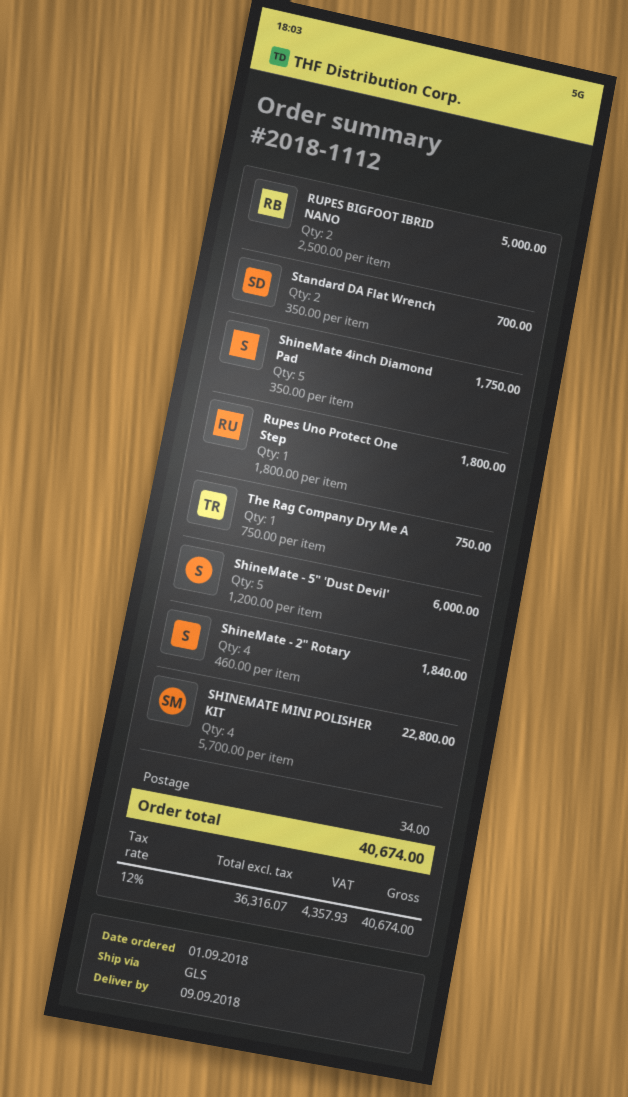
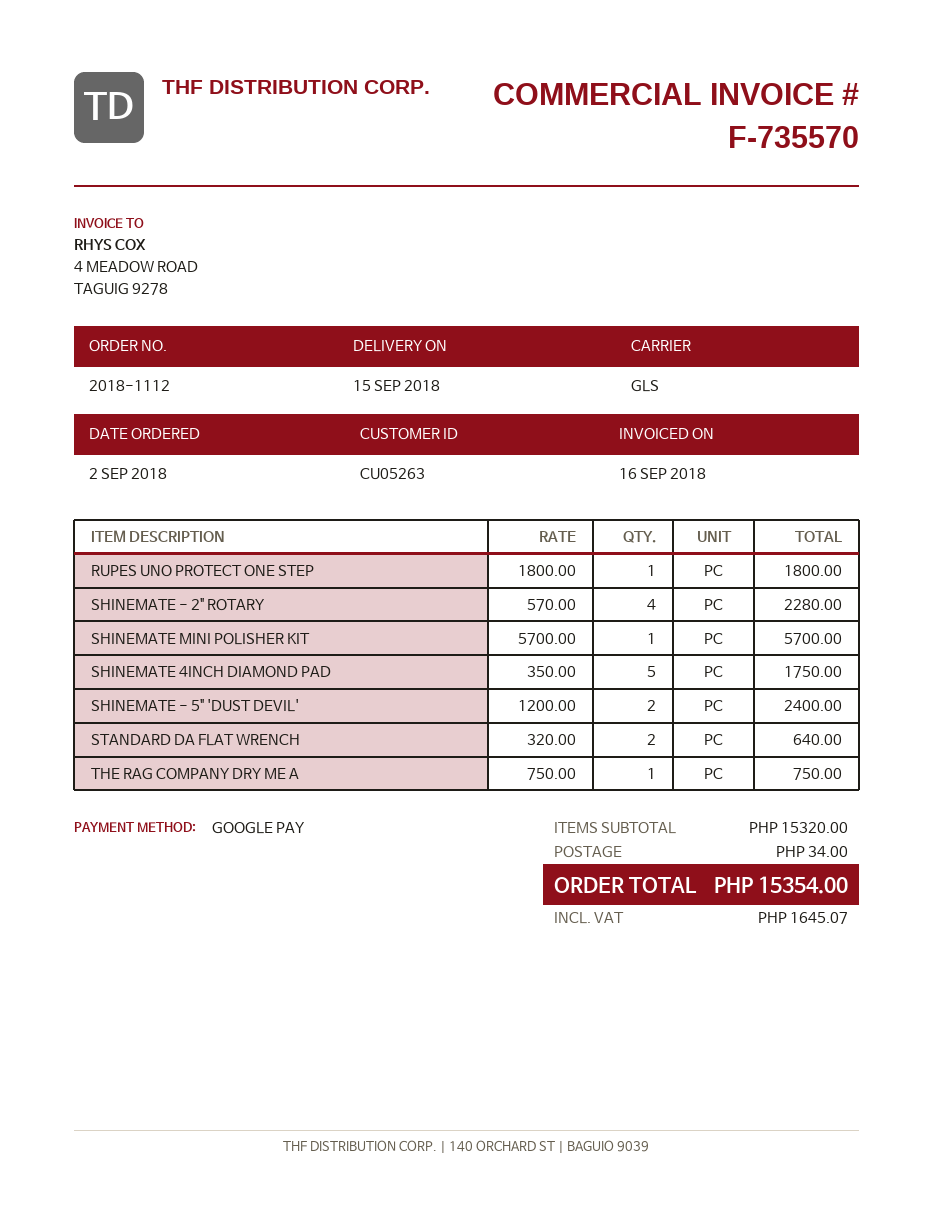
order date: 2018-09-01 -> 2018-09-02
delivery date: 2018-09-09 -> 2018-09-15
RUPES BIGFOOT IBRID NANO: 2 x 2500.00 = 5000.00 -> none
Standard DA Flat Wrench: 2 x 350.00 = 700.00 -> 2 x 320.00 = 640.00
ShineMate - 5" 'Dust Devil': 5 x 1200.00 = 6000.00 -> 2 x 1200.00 = 2400.00
ShineMate - 2" Rotary: 4 x 460.00 = 1840.00 -> 4 x 570.00 = 2280.00
SHINEMATE MINI POLISHER KIT: 4 x 5700.00 = 22800.00 -> 1 x 5700.00 = 5700.00
tax: 4357.93 -> 1645.07
total: 40674.00 -> 15354.00

